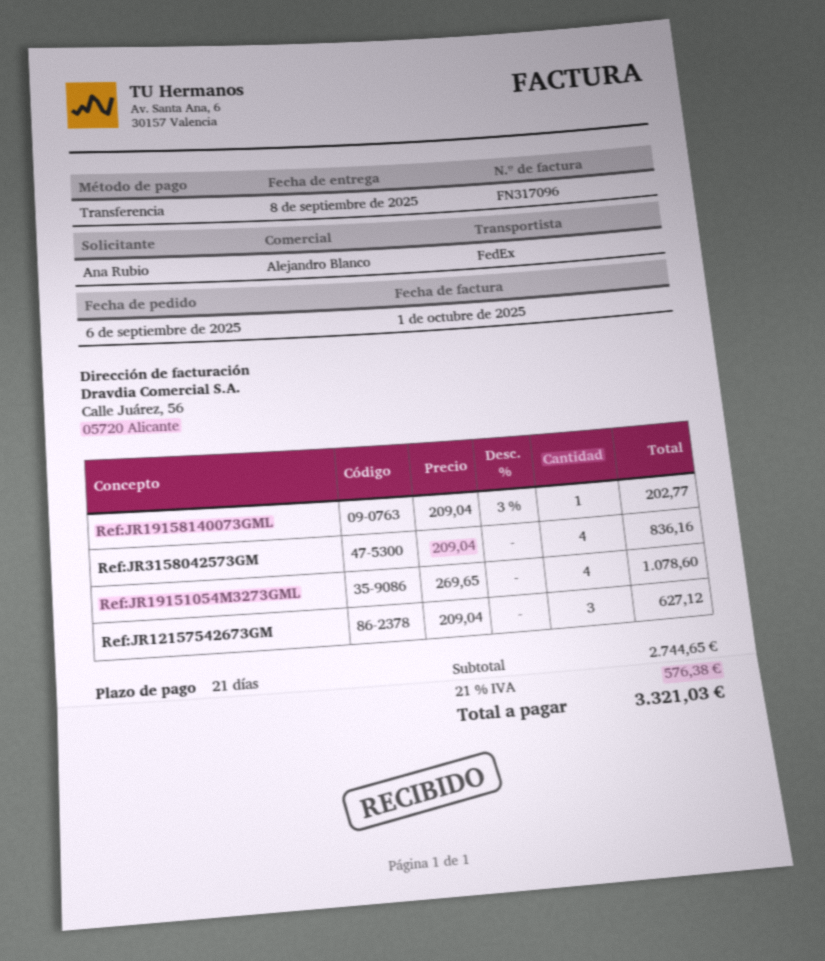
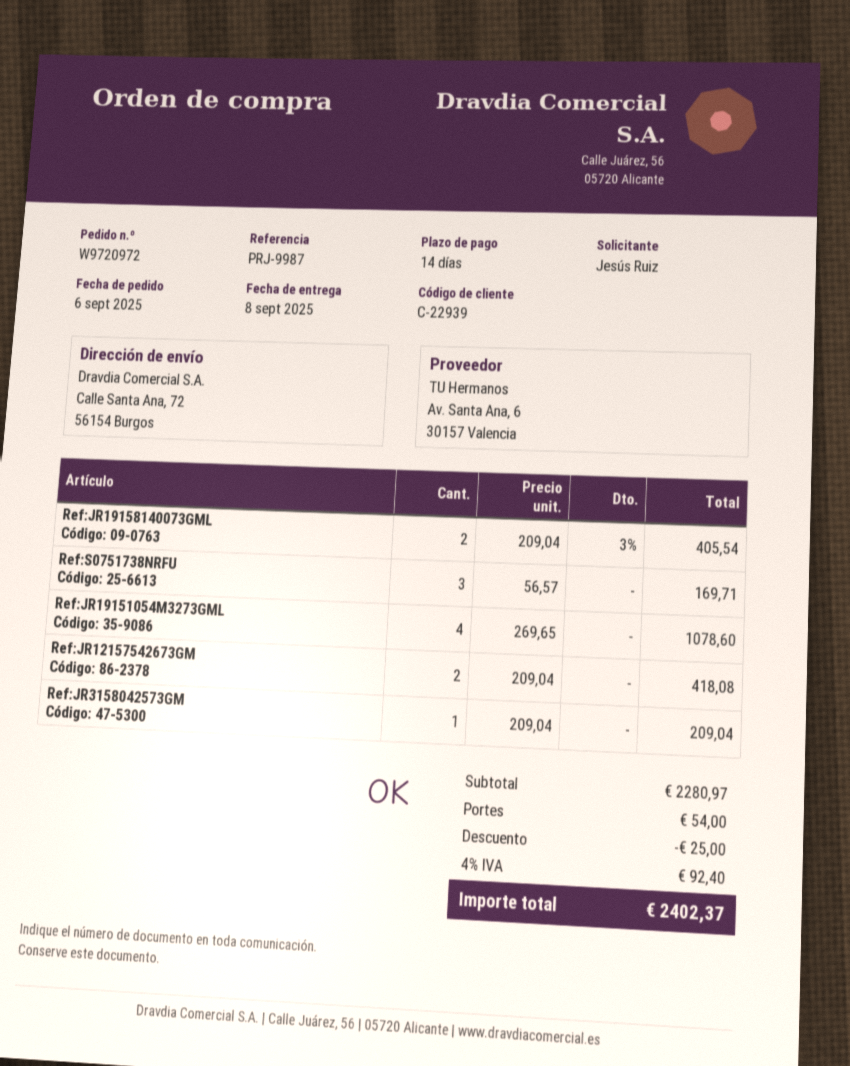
payment terms: 21 days -> 14 days
ordered by: Ana Rubio -> Jesús Ruiz
Ref:JR19158140073GML: 1 x 209.04 - 3% = 202.77 -> 2 x 209.04 - 3% = 405.54
Ref:JR3158042573GM: 4 x 209.04 = 836.16 -> 1 x 209.04 = 209.04
Ref:JR12157542673GM: 3 x 209.04 = 627.12 -> 2 x 209.04 = 418.08
Ref:S0751738NRFU: none -> 3 x 56.57 = 169.71
subtotal: 2744.65 -> 2280.97
discount: none -> 25.00
shipping: none -> 54.00
tax: 21% = 576.38 -> 4% = 92.40
total: 3321.03 -> 2402.37

